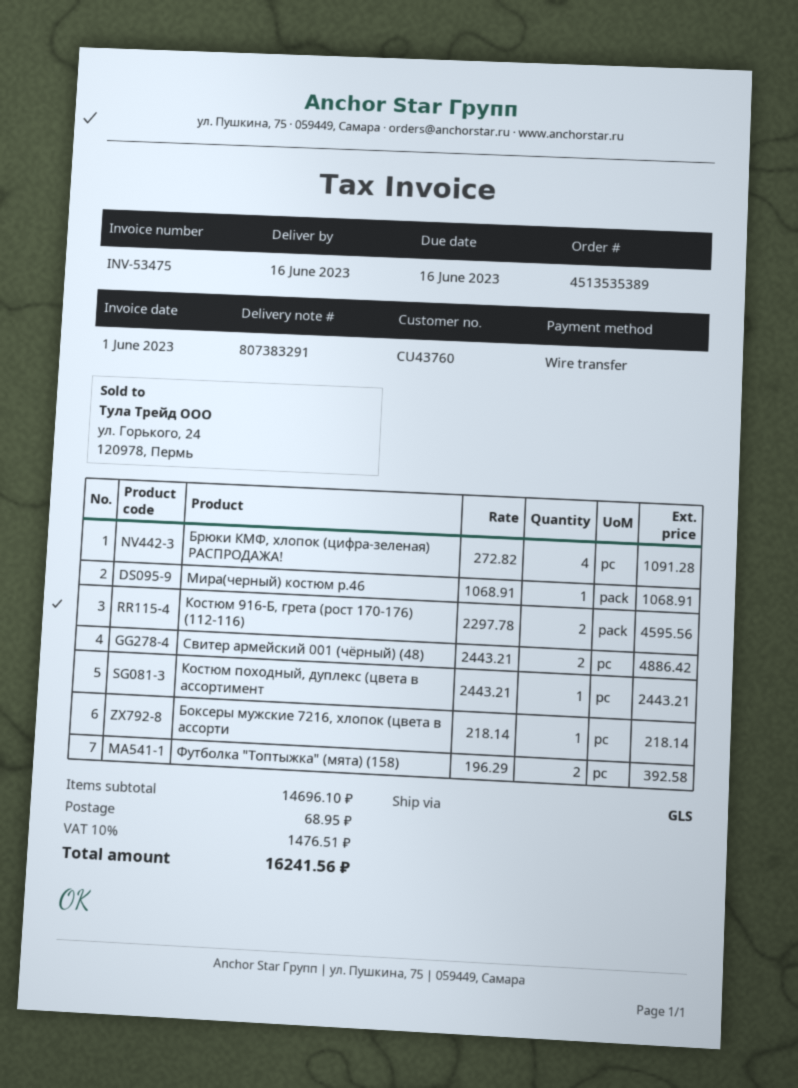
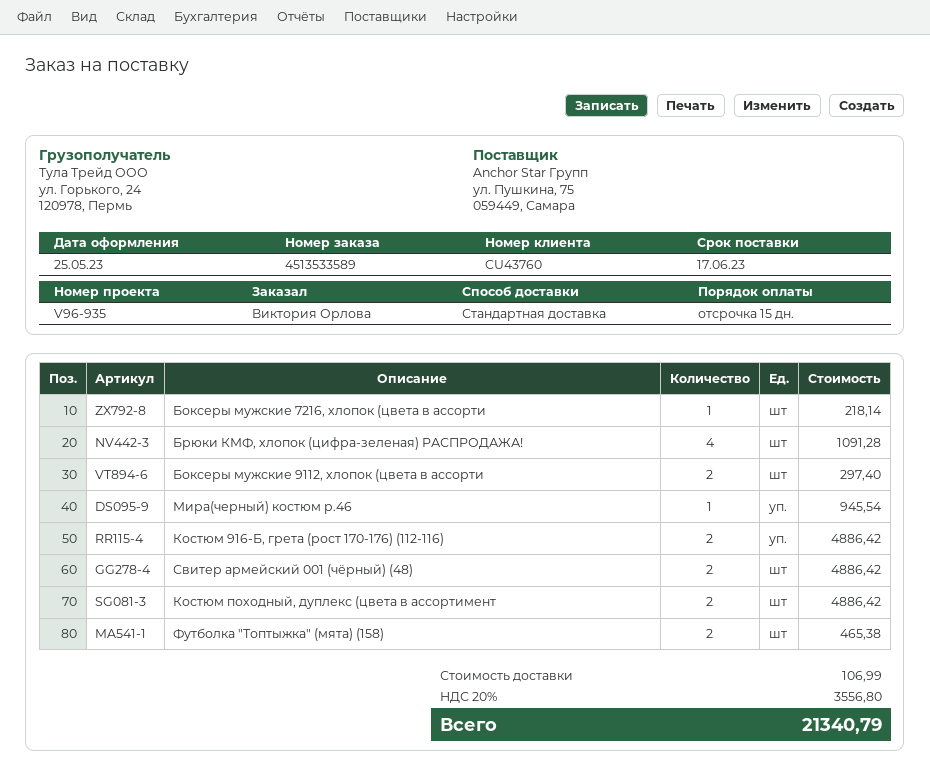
order number: 4513535389 -> 4513533589
delivery date: 2023-06-16 -> 2023-06-17
shipping method: GLS -> standard
Мира(черный) костюм р.46: 1 for 1068.91 -> 1 for 945.54
Костюм 916-Б, грета (рост 170-176) (112-116): 2 for 4595.56 -> 2 for 4886.42
Костюм походный, дуплекс (цвета в ассортимент: 1 for 2443.21 -> 2 for 4886.42
Футболка "Топтыжка" (мята) (158): 2 for 392.58 -> 2 for 465.38
Боксеры мужские 9112, хлопок (цвета в ассорти: none -> 2 for 297.40
shipping: 68.95 -> 106.99
tax: 10% = 1476.51 -> 20% = 3556.80
total: 16241.56 -> 21340.79

